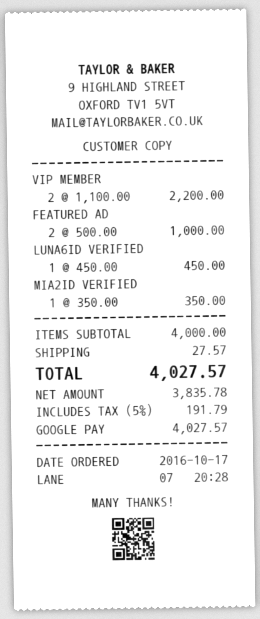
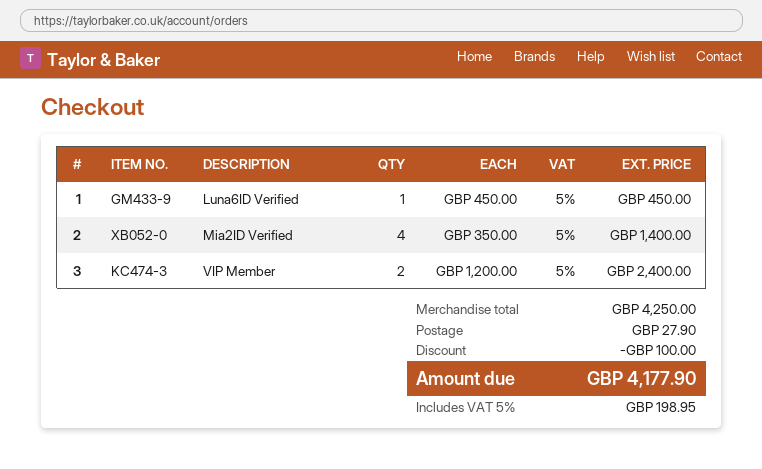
VIP MEMBER: 2 x 1100.00 = 2200.00 -> 2 x 1200.00 = 2400.00
FEATURED AD: 2 x 500.00 = 1000.00 -> none
MIA2ID VERIFIED: 1 x 350.00 = 350.00 -> 4 x 350.00 = 1400.00
subtotal: 4000.00 -> 4250.00
discount: none -> 100.00
shipping: 27.57 -> 27.90
tax: 5% = 191.79 -> 5% = 198.95
total: 4027.57 -> 4177.90

